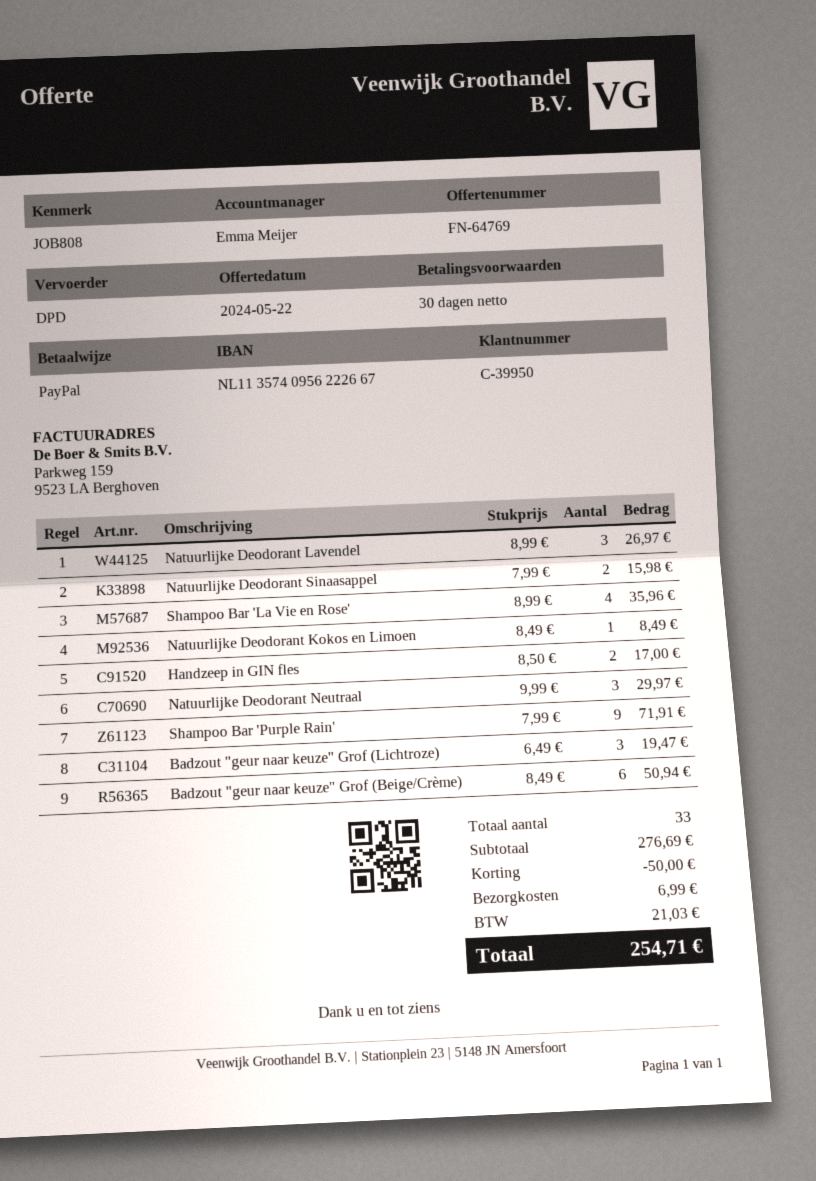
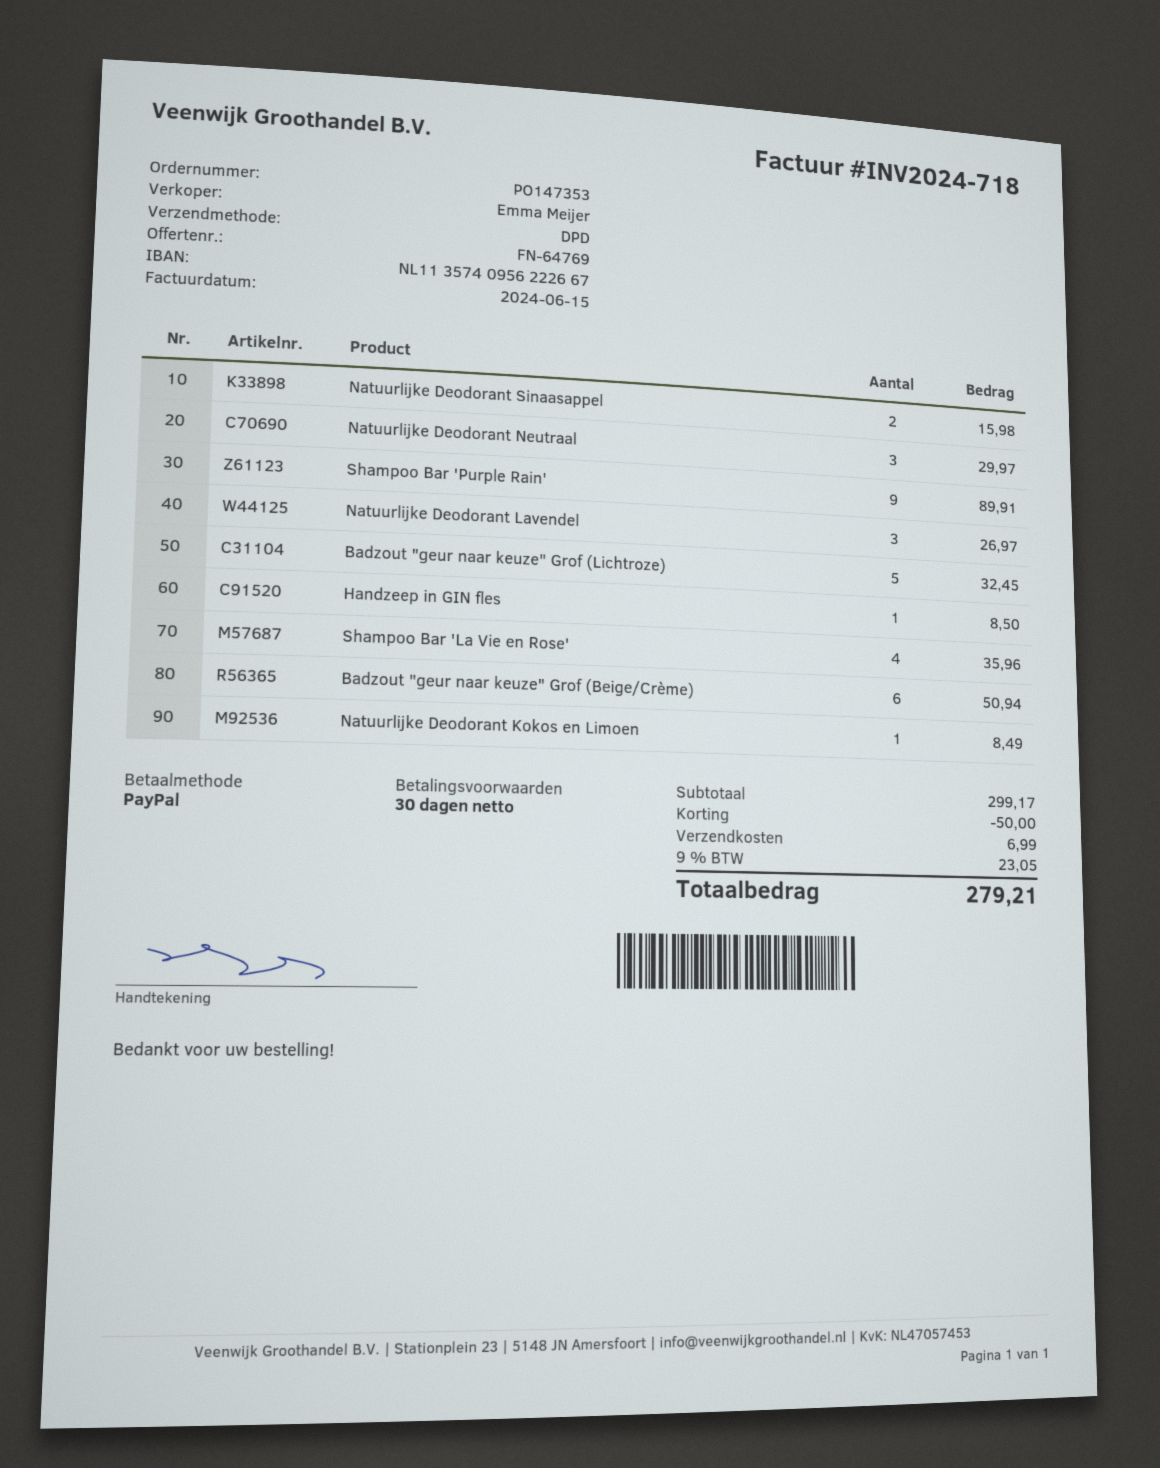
Handzeep in GIN fles: 2 for 17.00 -> 1 for 8.50
Shampoo Bar 'Purple Rain': 9 for 71.91 -> 9 for 89.91
Badzout "geur naar keuze" Grof (Lichtroze): 3 for 19.47 -> 5 for 32.45
subtotal: 276.69 -> 299.17
tax: 21.03 -> 23.05
total: 254.71 -> 279.21

